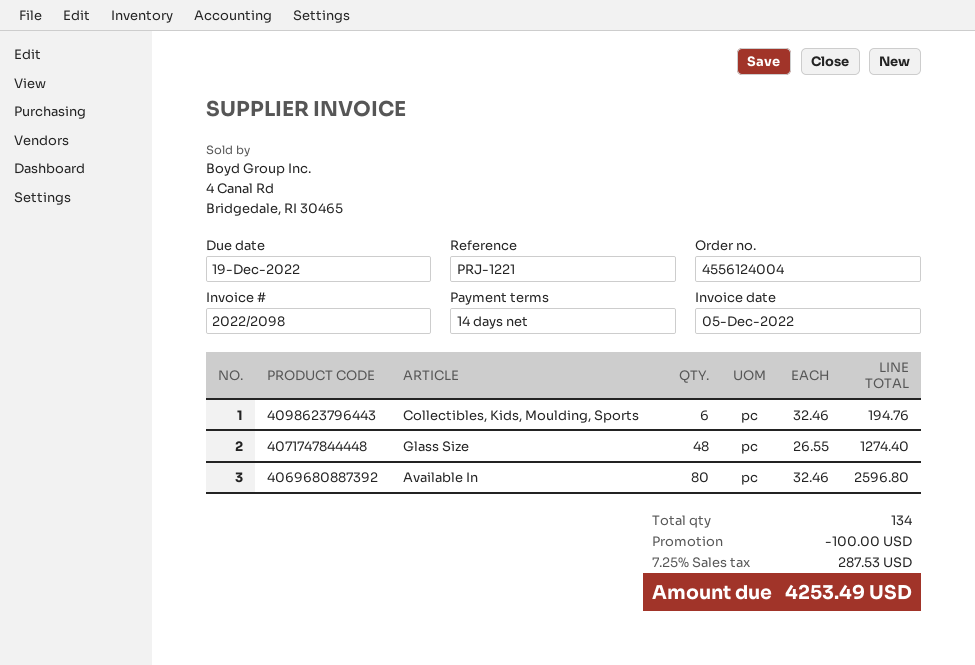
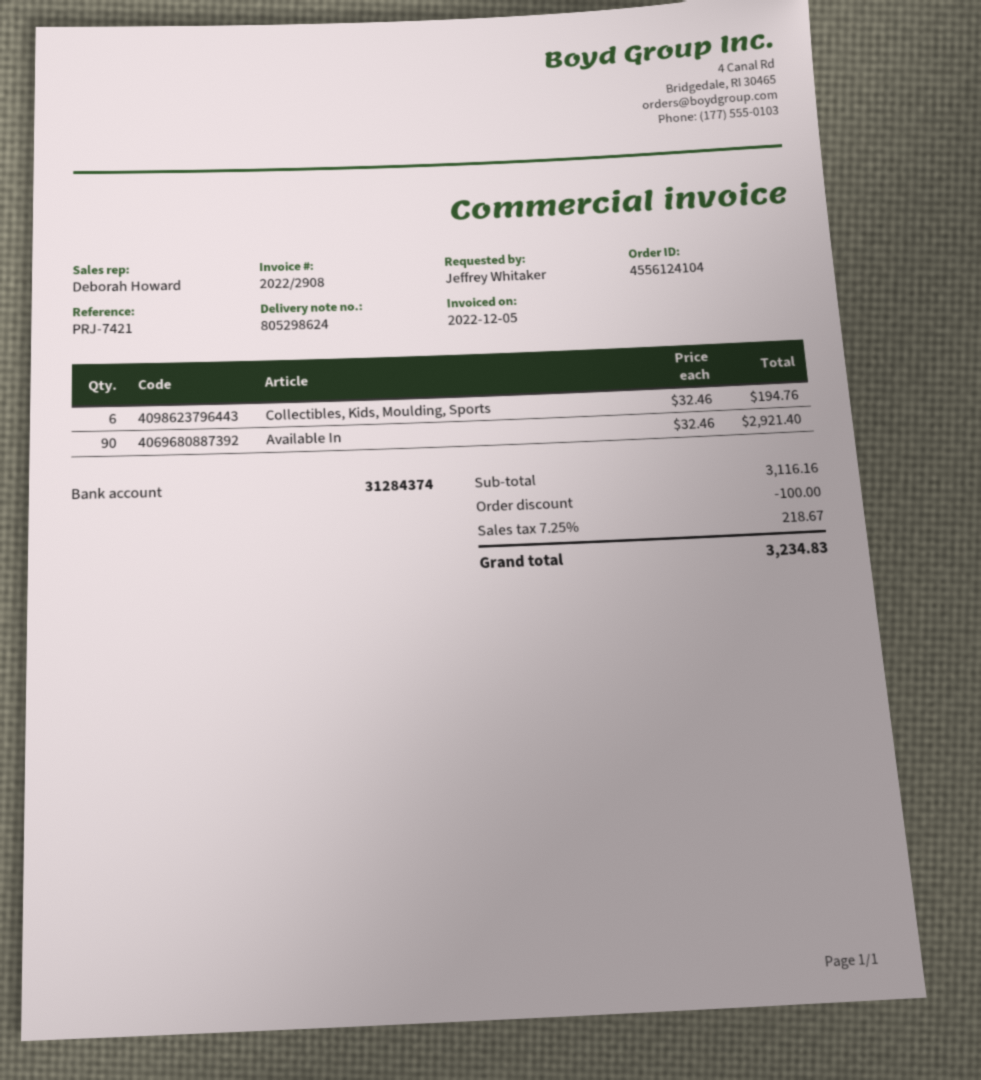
order number: 4556124004 -> 4556124104
invoice number: 2022/2098 -> 2022/2908
reference: PRJ-1221 -> PRJ-7421
Glass Size: 48 x 26.55 = 1274.40 -> none
Available In: 80 x 32.46 = 2596.80 -> 90 x 32.46 = 2921.40
tax: 7.25% = 287.53 -> 7.25% = 218.67
total: 4253.49 -> 3234.83

